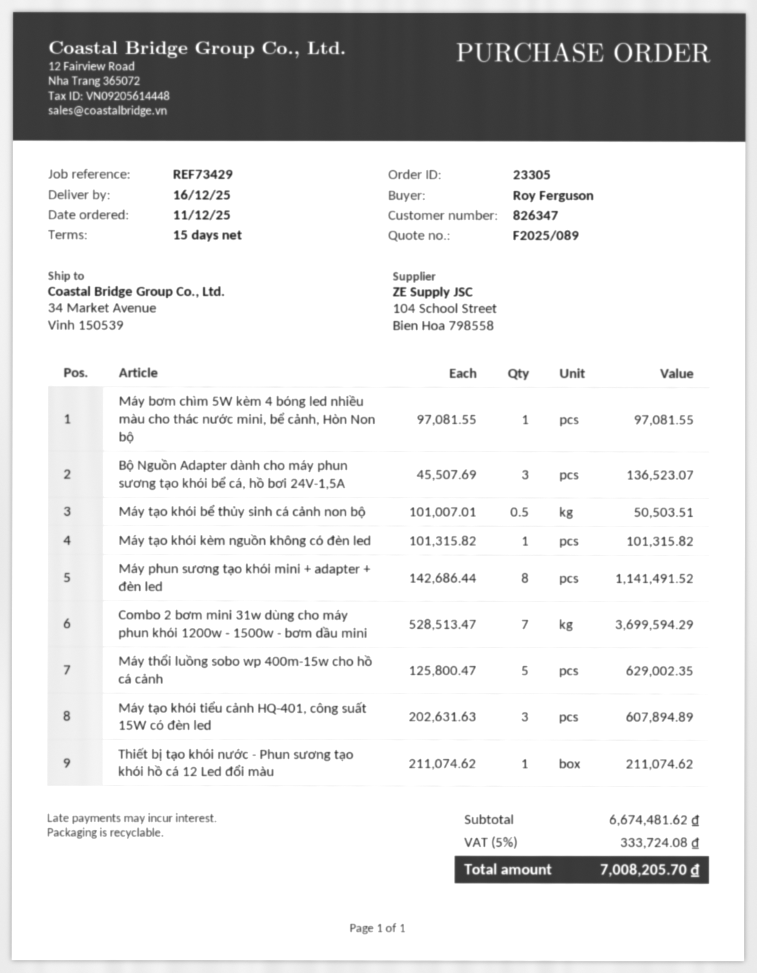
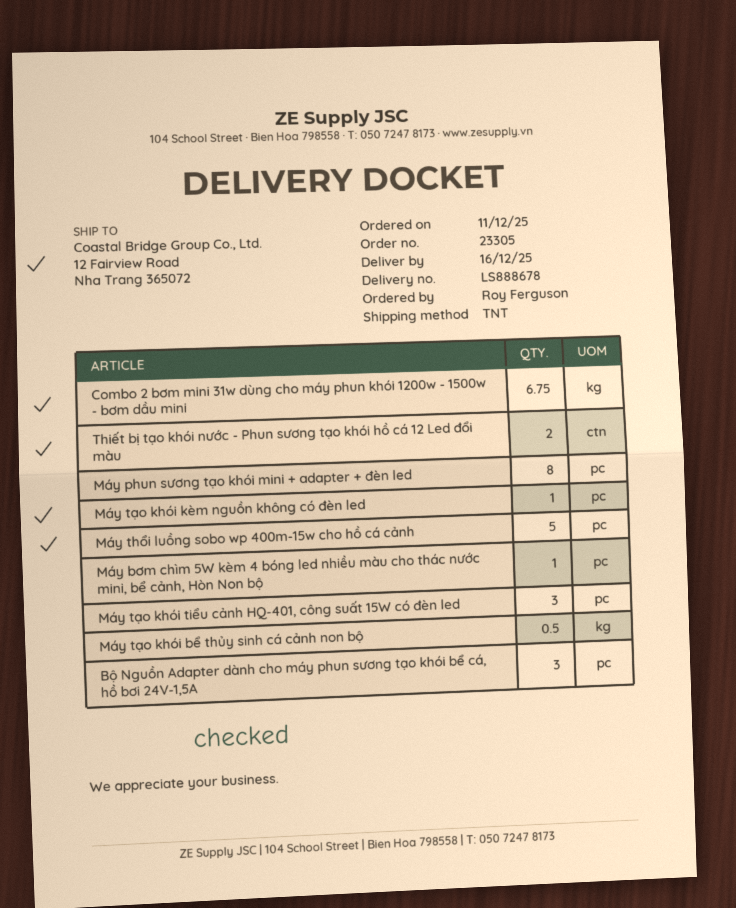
ship to: 34 Market Avenue, Vinh 150539 -> 12 Fairview Road, Nha Trang 365072
Combo 2 bơm mini 31w dùng cho máy phun khói 1200w - 1500w - bơm dầu mini: 7 -> 6.75
Thiết bị tạo khói nước - Phun sương tạo khói hồ cá 12 Led đổi màu: 1 -> 2

